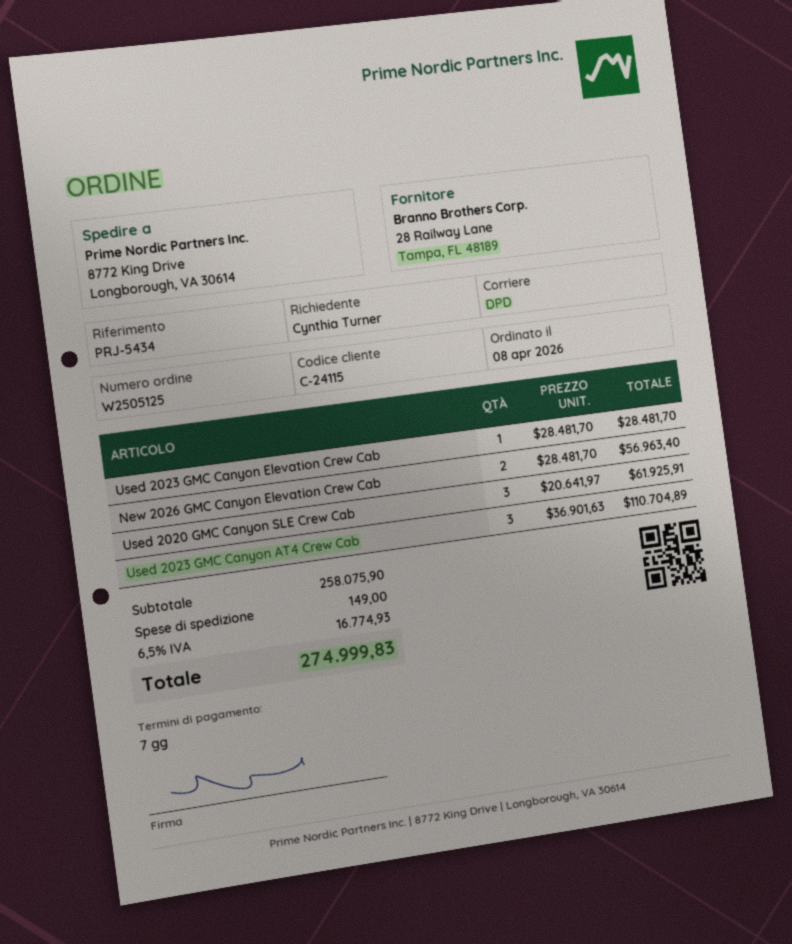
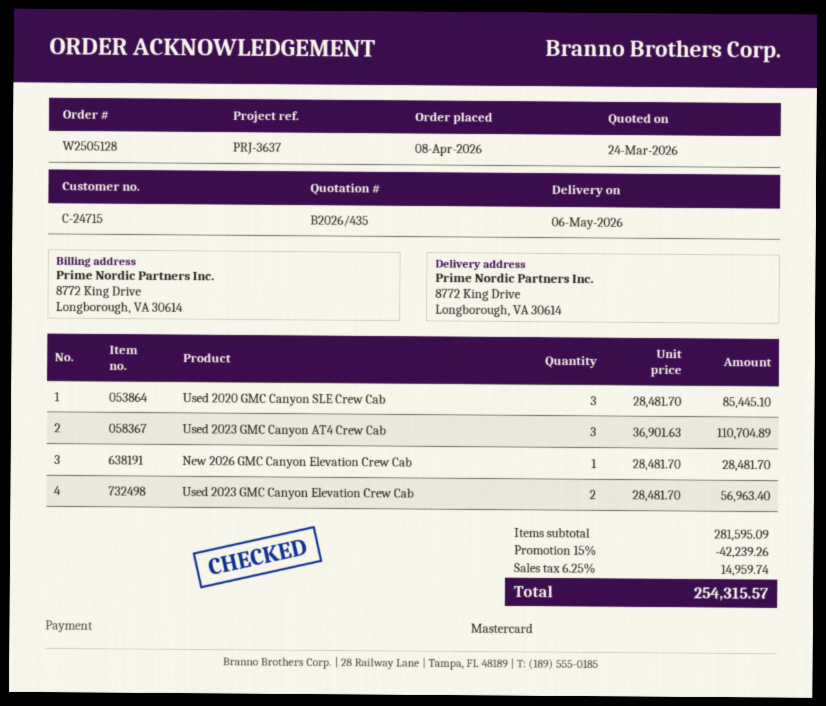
order number: W2505125 -> W2505128
customer number: C-24115 -> C-24715
reference: PRJ-5434 -> PRJ-3637
Used 2023 GMC Canyon Elevation Crew Cab: 1 x 28481.70 = 28481.70 -> 2 x 28481.70 = 56963.40
New 2026 GMC Canyon Elevation Crew Cab: 2 x 28481.70 = 56963.40 -> 1 x 28481.70 = 28481.70
Used 2020 GMC Canyon SLE Crew Cab: 3 x 20641.97 = 61925.91 -> 3 x 28481.70 = 85445.10
subtotal: 258075.90 -> 281595.09
discount: none -> 15% = 42239.26
shipping: 149.00 -> none
tax: 6.5% = 16774.93 -> 6.25% = 14959.74
total: 274999.83 -> 254315.57

